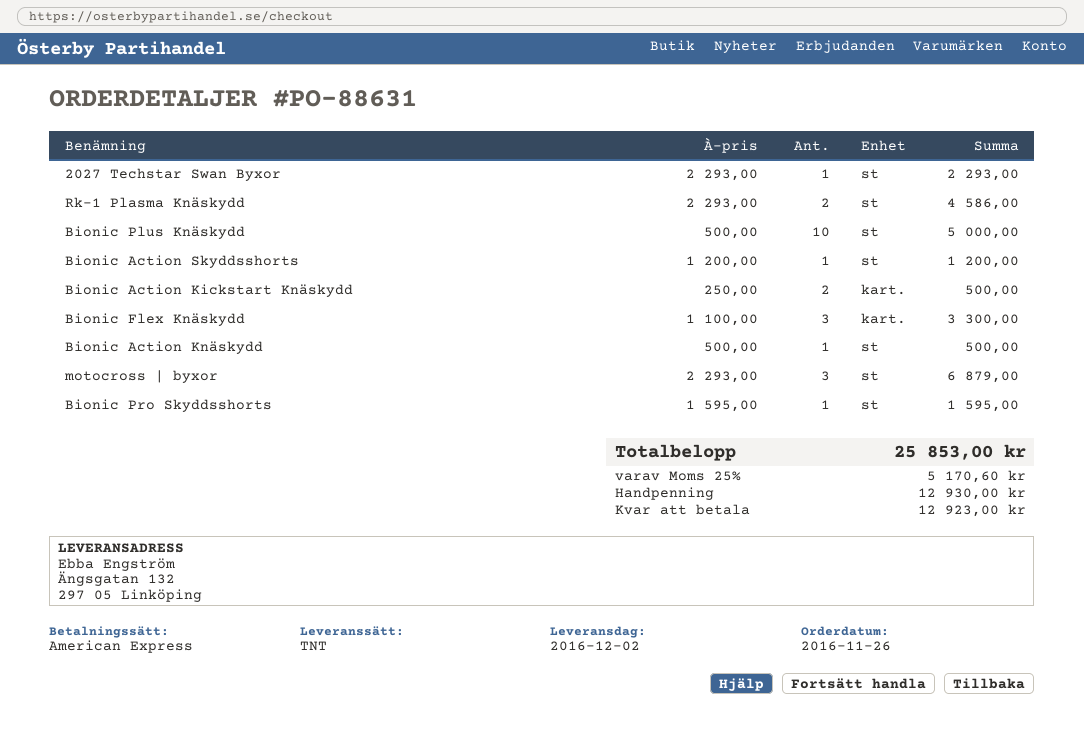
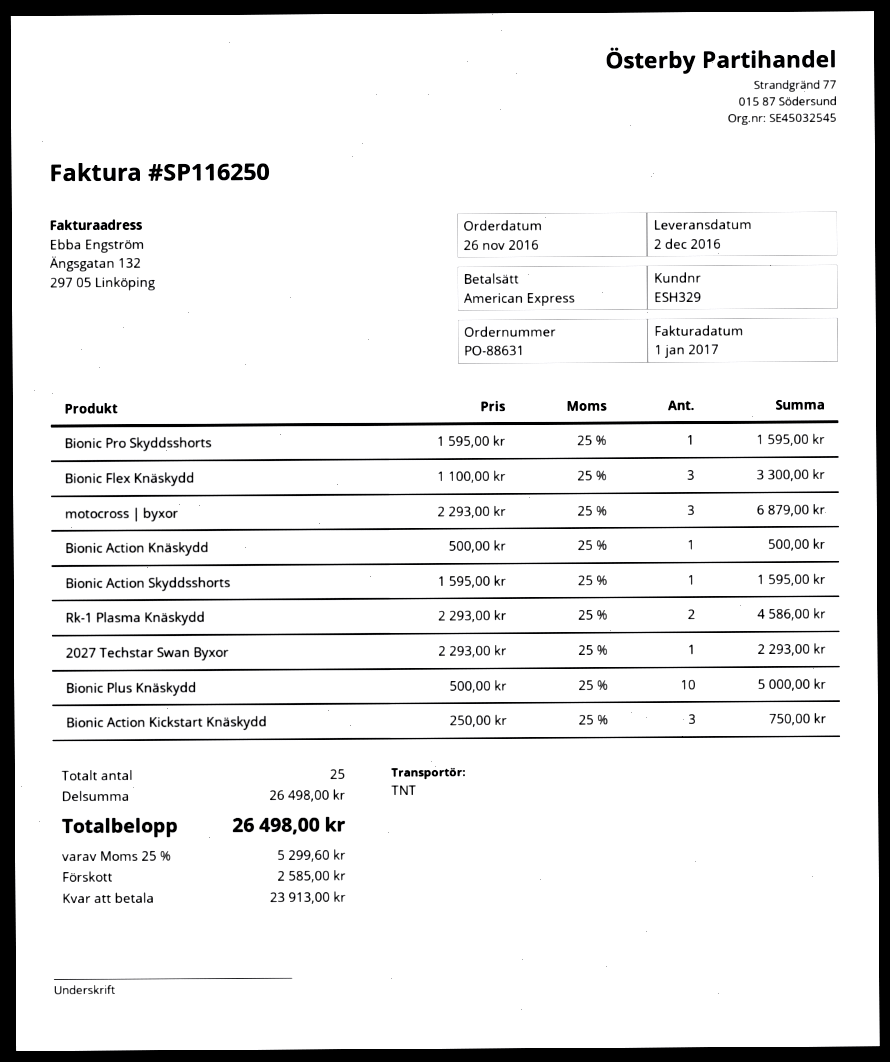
Bionic Action Skyddsshorts: 1 x 1200.00 = 1200.00 -> 1 x 1595.00 = 1595.00
Bionic Action Kickstart Knäskydd: 2 x 250.00 = 500.00 -> 3 x 250.00 = 750.00
tax: 25% = 5170.60 -> 25% = 5299.60
total: 25853.00 -> 26498.00
deposit: 12930.00 -> 2585.00
balance: 12923.00 -> 23913.00

